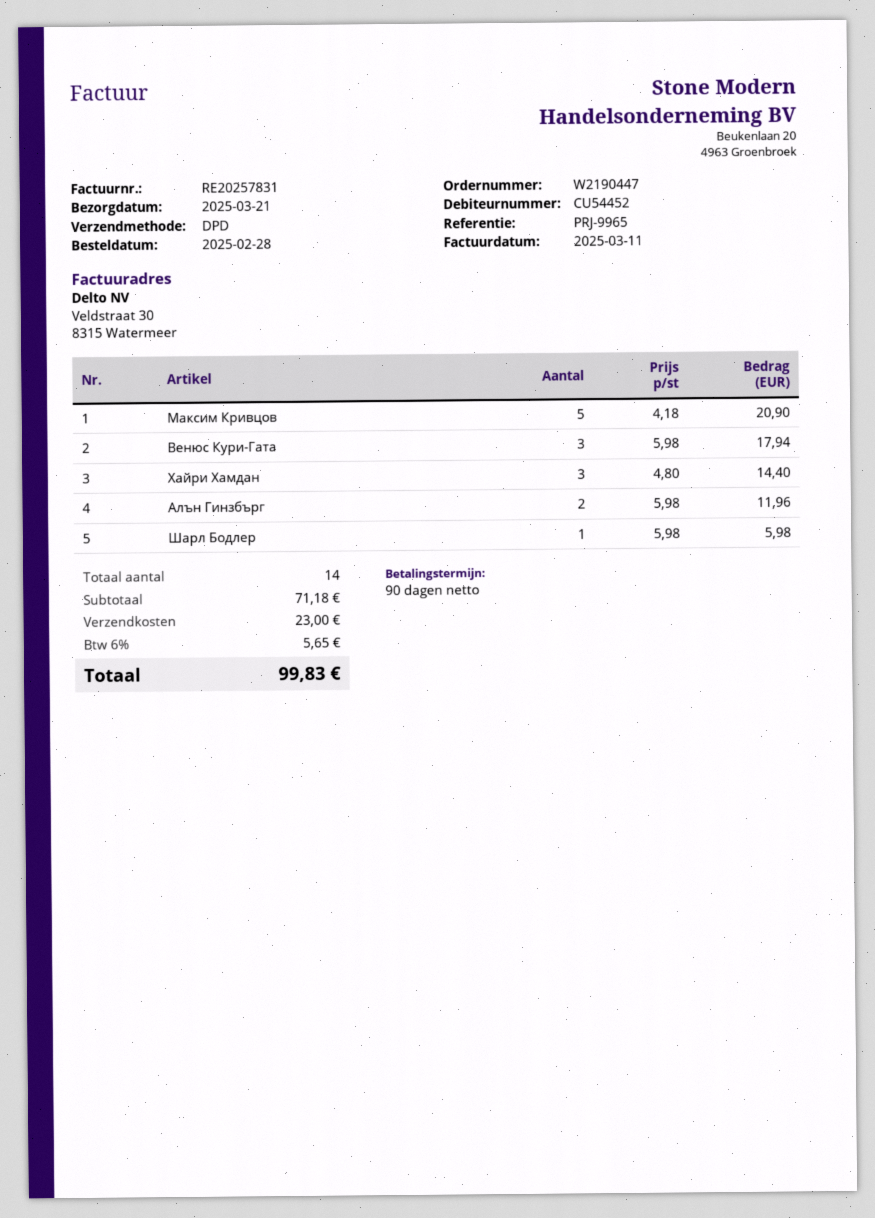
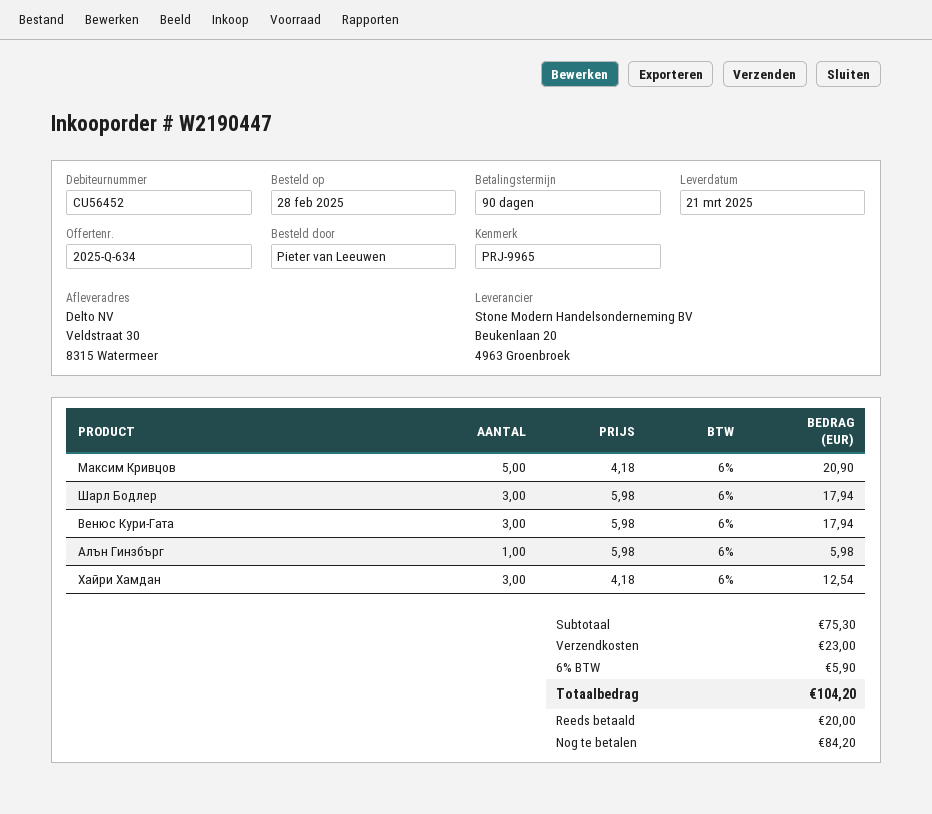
customer number: CU54452 -> CU56452
Хайри Хамдан: 3 x 4.80 = 14.40 -> 3 x 4.18 = 12.54
Алън Гинзбърг: 2 x 5.98 = 11.96 -> 1 x 5.98 = 5.98
Шарл Бодлер: 1 x 5.98 = 5.98 -> 3 x 5.98 = 17.94
subtotal: 71.18 -> 75.30
tax: 6% = 5.65 -> 6% = 5.90
total: 99.83 -> 104.20

